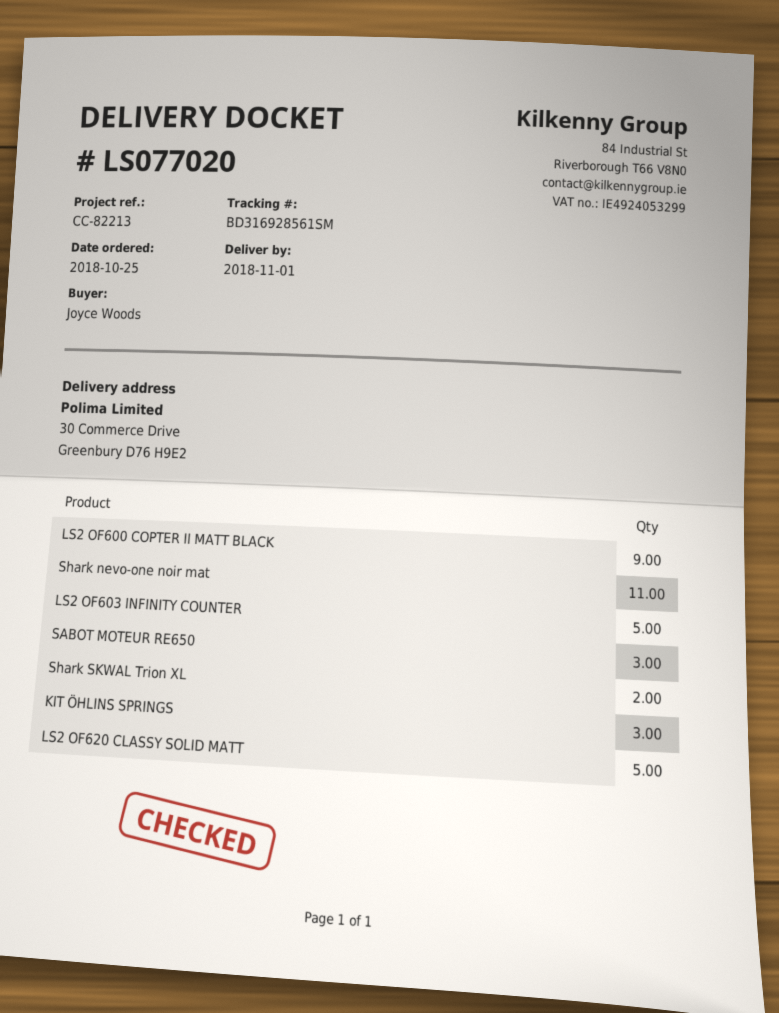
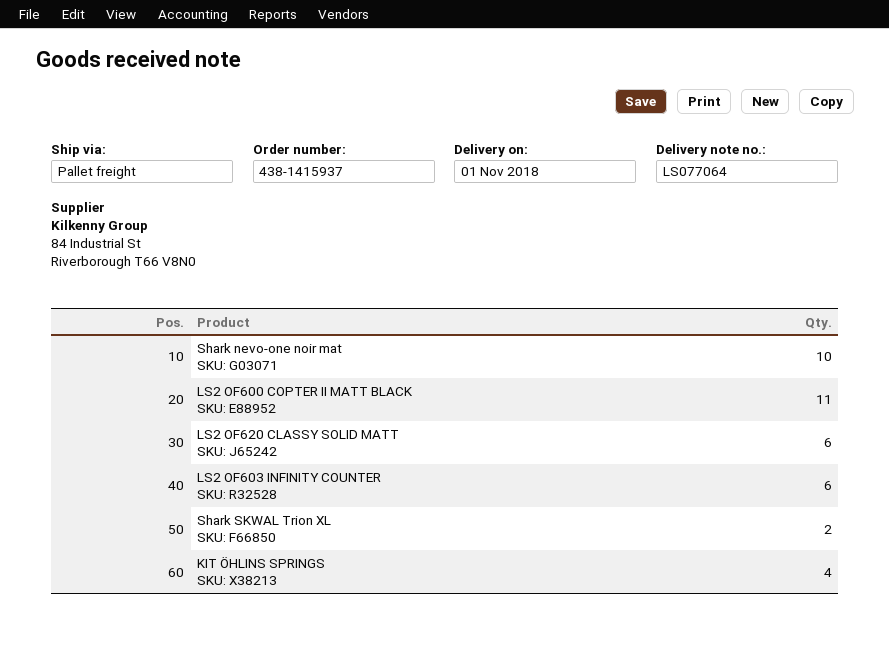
delivery note number: LS077020 -> LS077064
LS2 OF600 COPTER II MATT BLACK: 9 -> 11
Shark nevo-one noir mat: 11 -> 10
LS2 OF603 INFINITY COUNTER: 5 -> 6
SABOT MOTEUR RE650: 3 -> none
KIT ÖHLINS SPRINGS: 3 -> 4
LS2 OF620 CLASSY SOLID MATT: 5 -> 6

